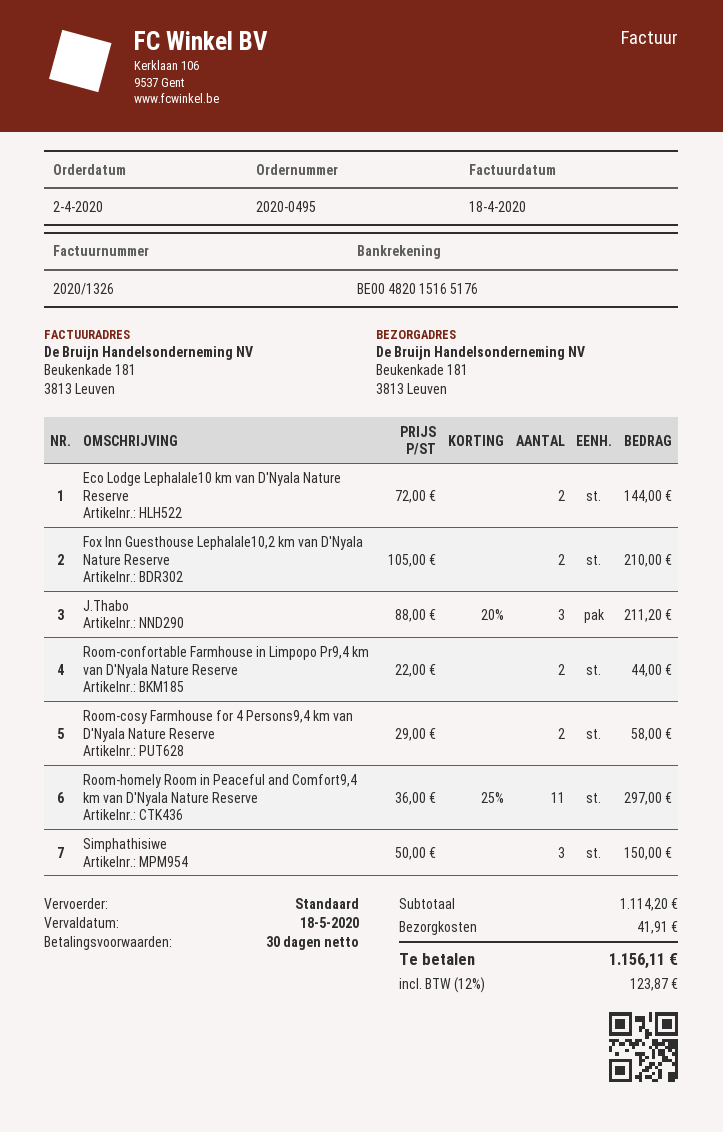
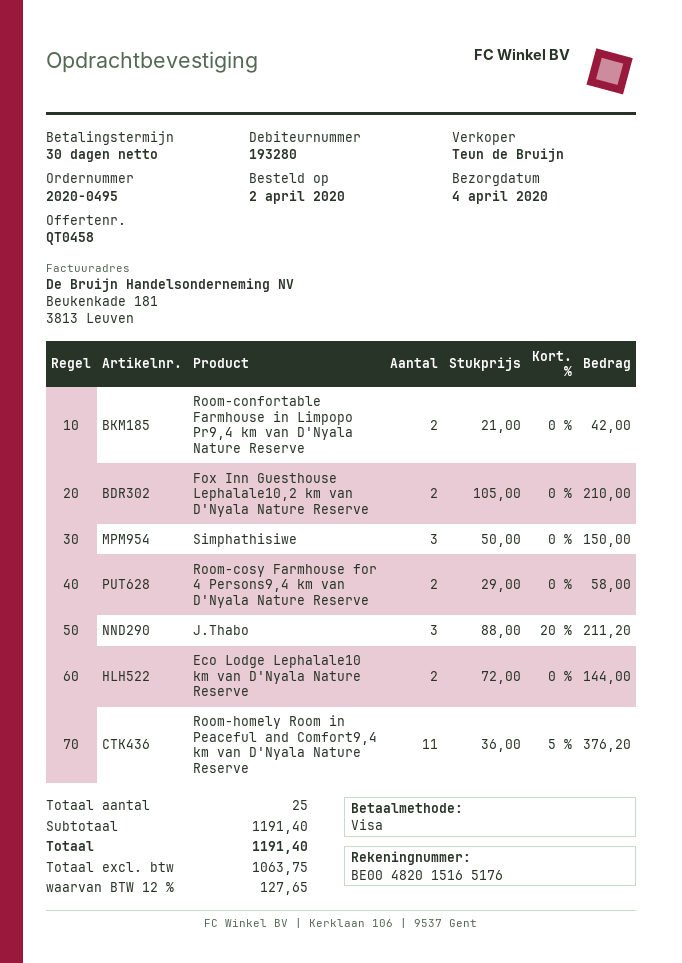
Room-confortable Farmhouse in Limpopo Pr9,4 km van D'Nyala Nature Reserve: 2 x 22.00 = 44.00 -> 2 x 21.00 = 42.00
Room-homely Room in Peaceful and Comfort9,4 km van D'Nyala Nature Reserve: 11 x 36.00 - 25% = 297.00 -> 11 x 36.00 - 5% = 376.20
subtotal: 1114.20 -> 1191.40
shipping: 41.91 -> none
tax: 12% = 123.87 -> 12% = 127.65
total: 1156.11 -> 1191.40

